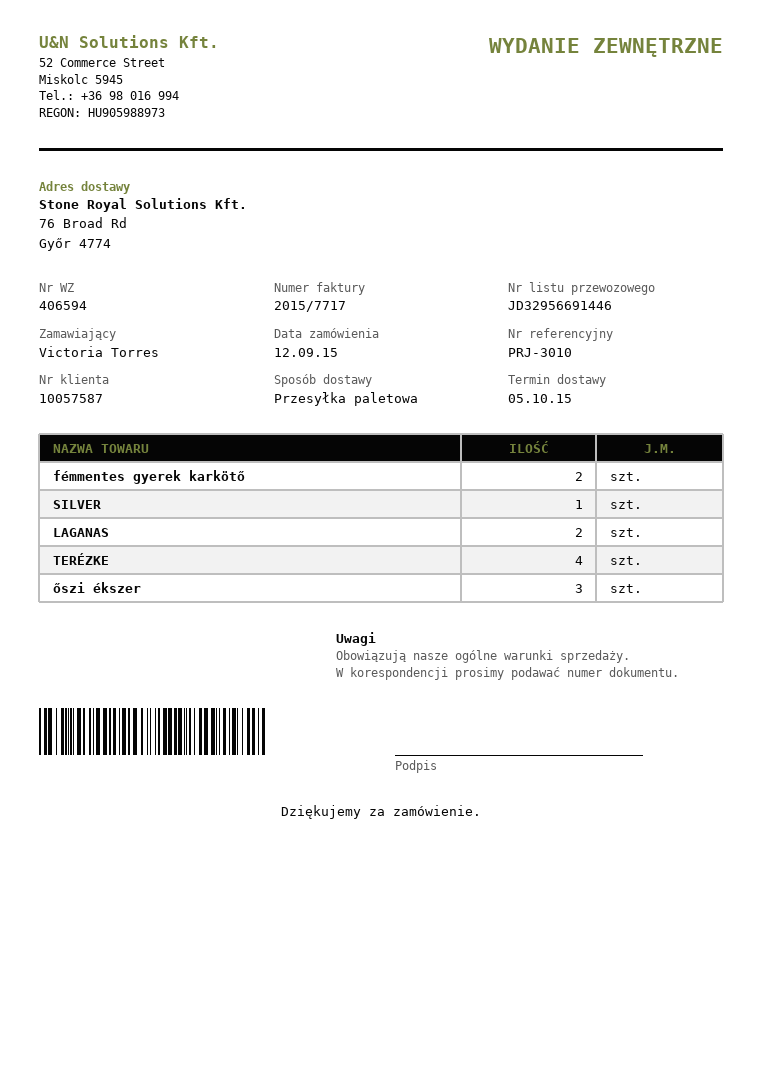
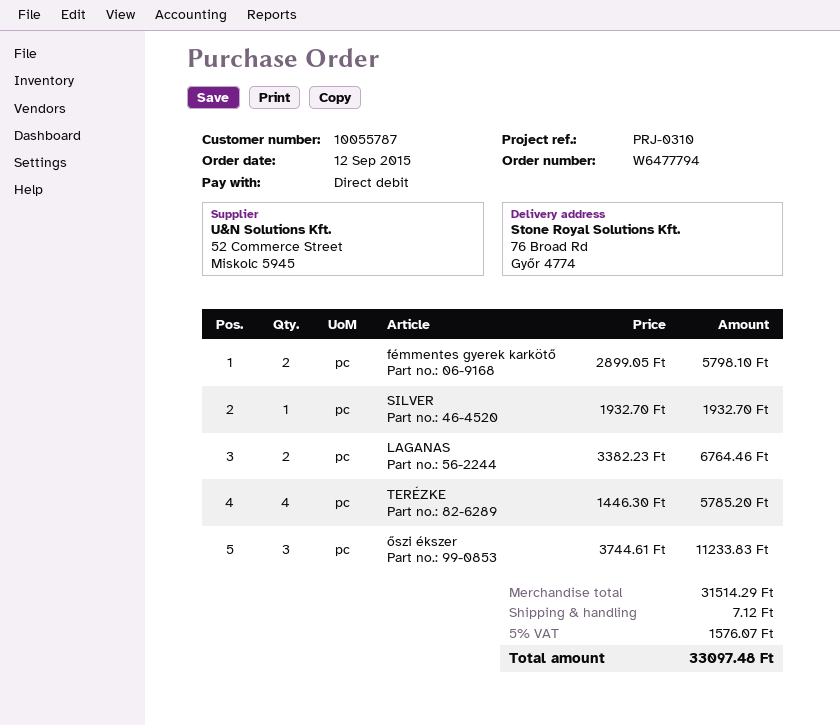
customer number: 10057587 -> 10055787
reference: PRJ-3010 -> PRJ-0310

